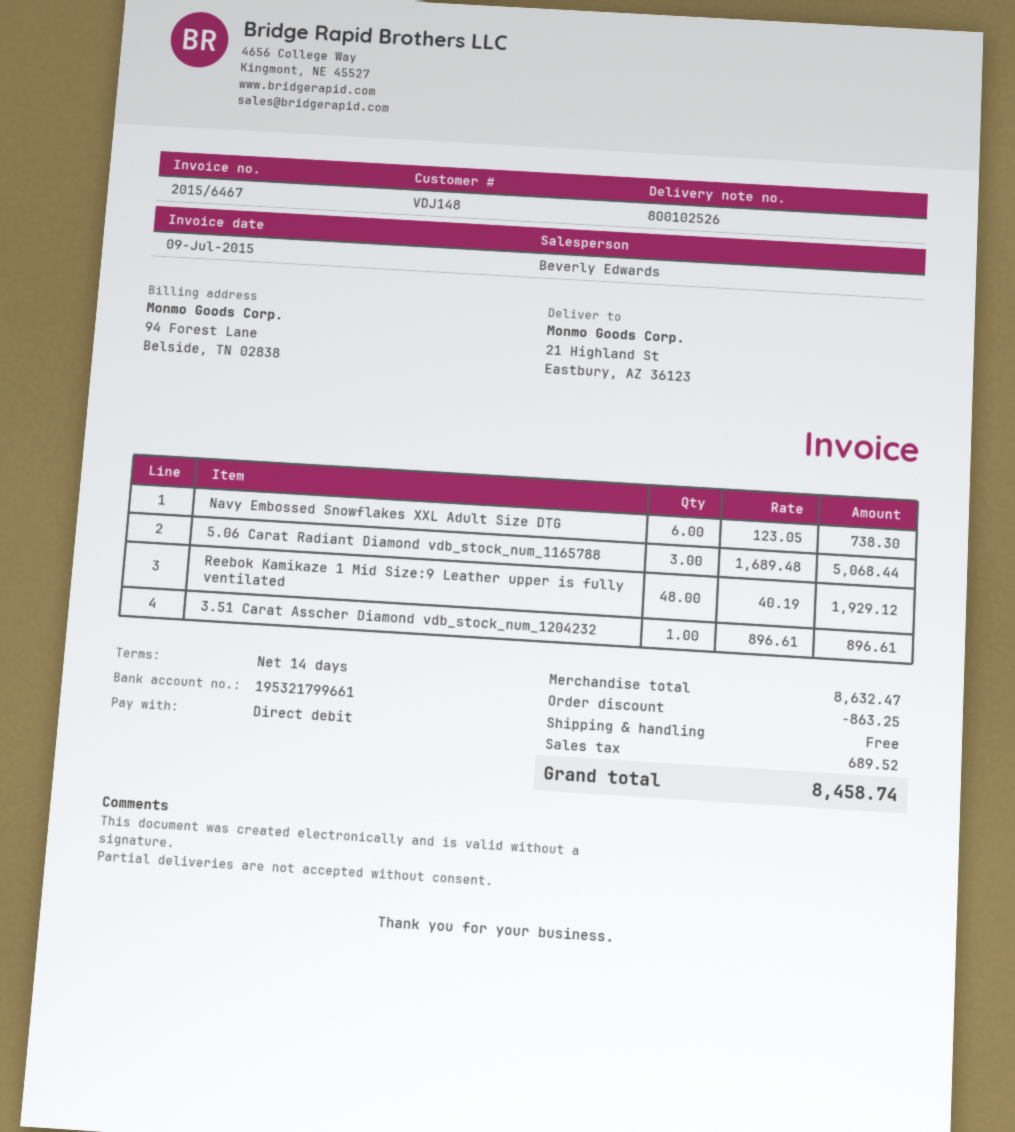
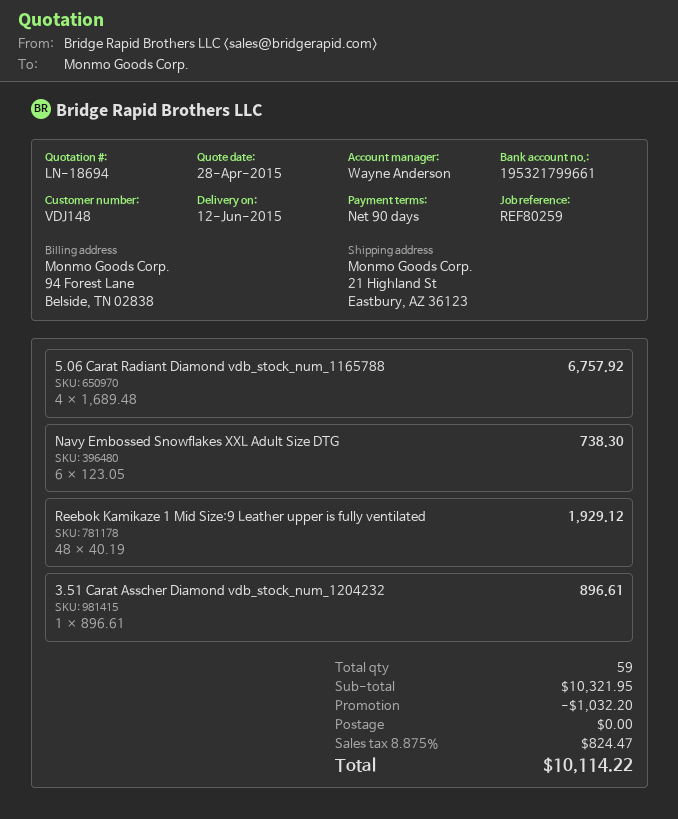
payment terms: 14 days -> 90 days
sales rep: Beverly Edwards -> Wayne Anderson
5.06 Carat Radiant Diamond vdb_stock_num_1165788: 3 x 1689.48 = 5068.44 -> 4 x 1689.48 = 6757.92
subtotal: 8632.47 -> 10321.95
discount: 863.25 -> 1032.20
tax: 689.52 -> 824.47
total: 8458.74 -> 10114.22

